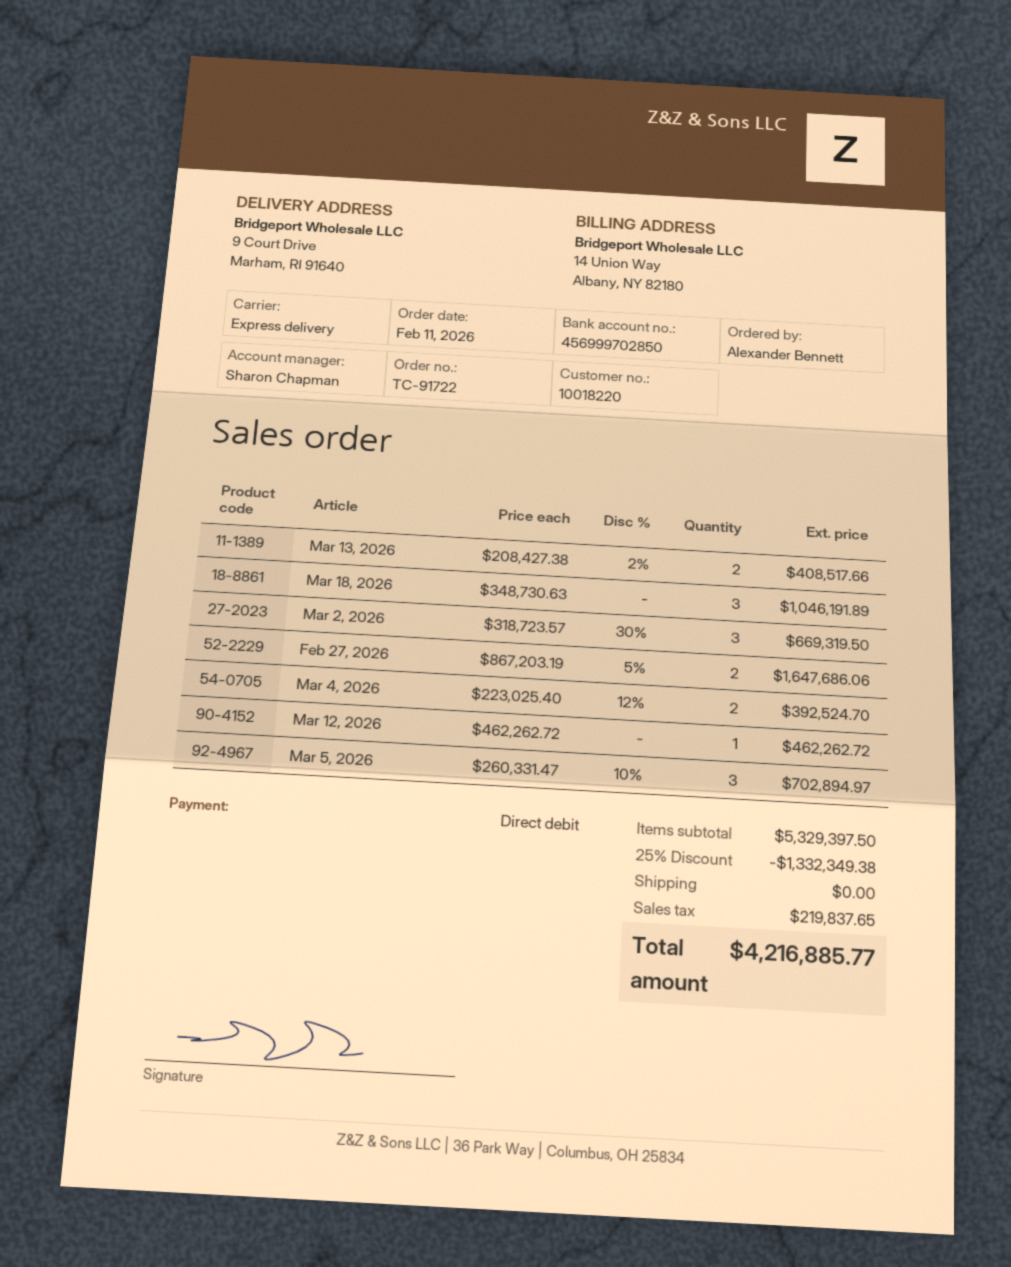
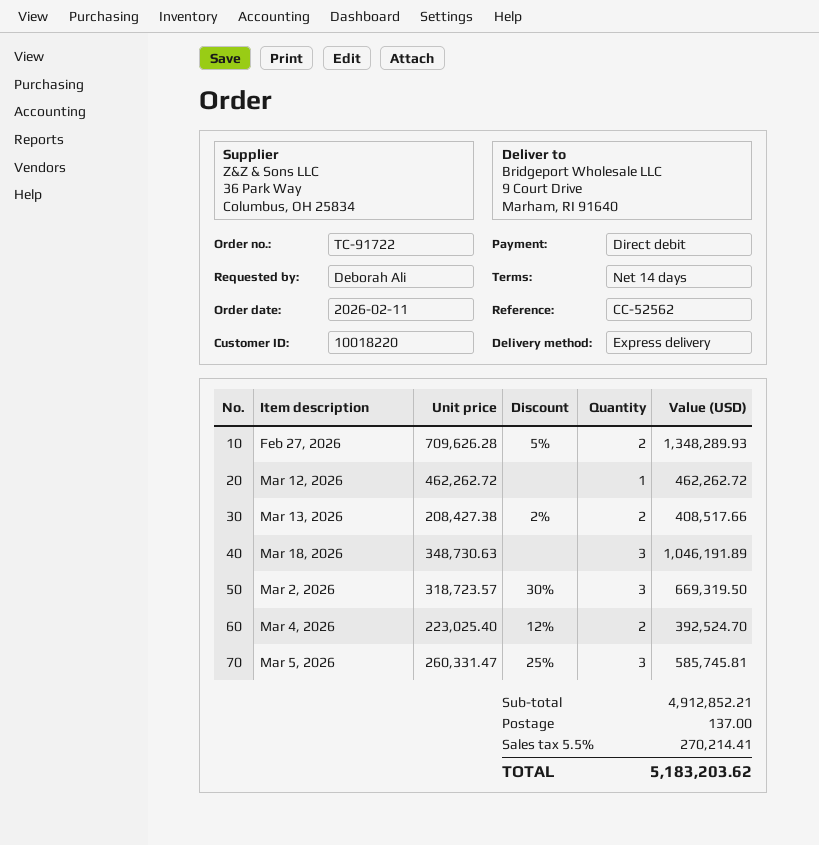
ordered by: Alexander Bennett -> Deborah Ali
Feb 27, 2026: 2 x 867203.19 - 5% = 1647686.06 -> 2 x 709626.28 - 5% = 1348289.93
Mar 5, 2026: 3 x 260331.47 - 10% = 702894.97 -> 3 x 260331.47 - 25% = 585745.81
subtotal: 5329397.50 -> 4912852.21
discount: 25% = 1332349.38 -> none
shipping: 0.00 -> 137.00
tax: 219837.65 -> 270214.41
total: 4216885.77 -> 5183203.62

